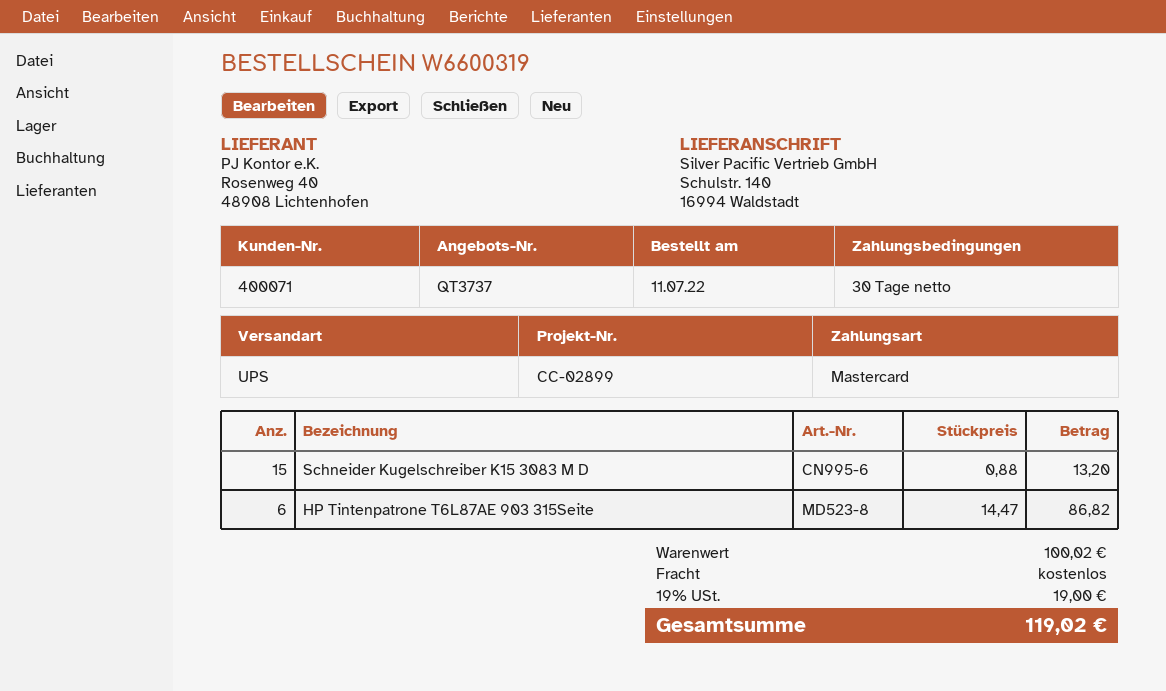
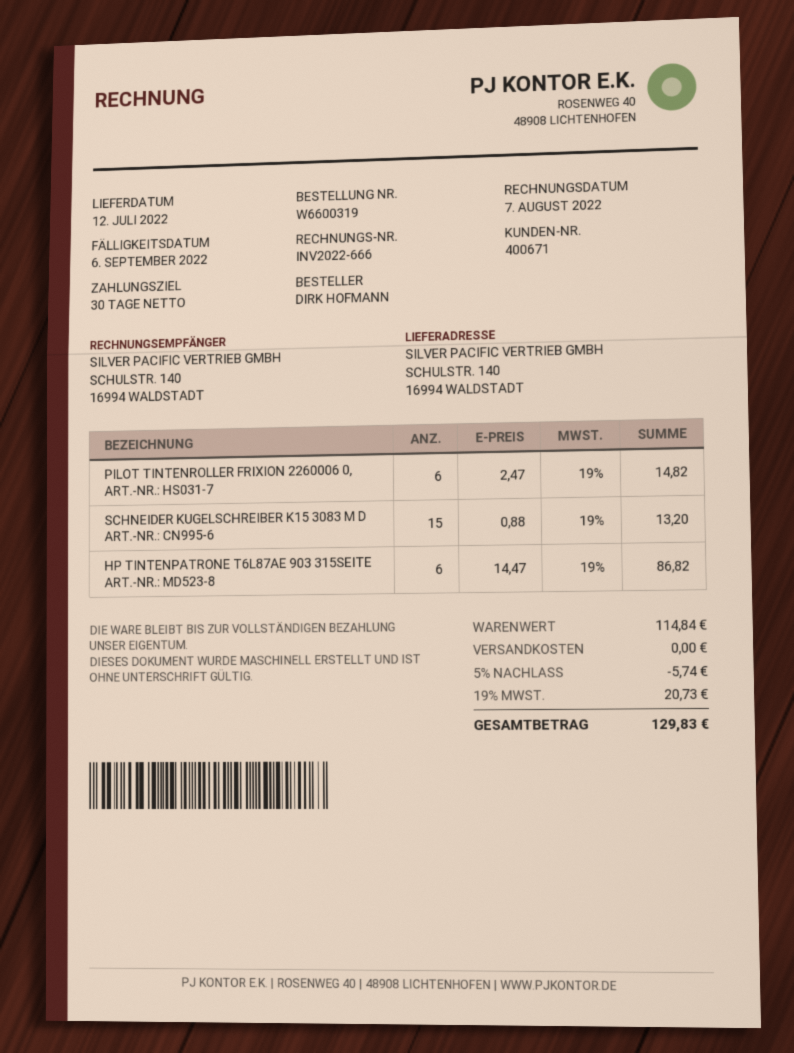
customer number: 400071 -> 400671
PILOT TINTENROLLER FRIXION 2260006 0,: none -> 6 x 2.47 = 14.82
subtotal: 100.02 -> 114.84
discount: none -> 5% = 5.74
tax: 19% = 19.00 -> 19% = 20.73
total: 119.02 -> 129.83

